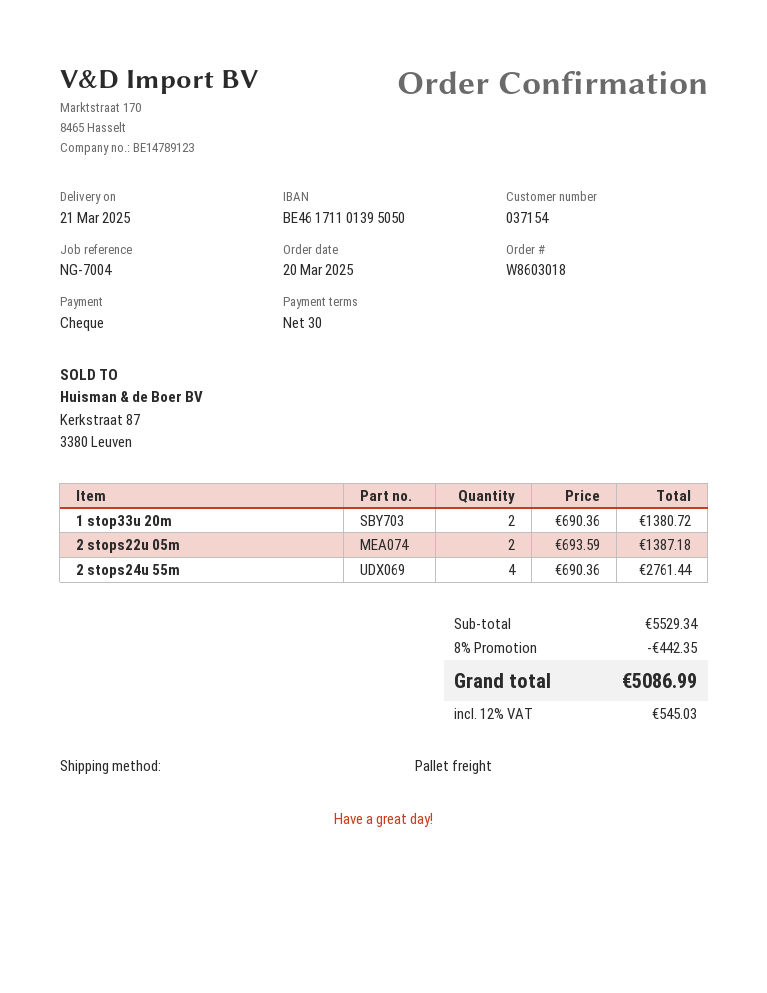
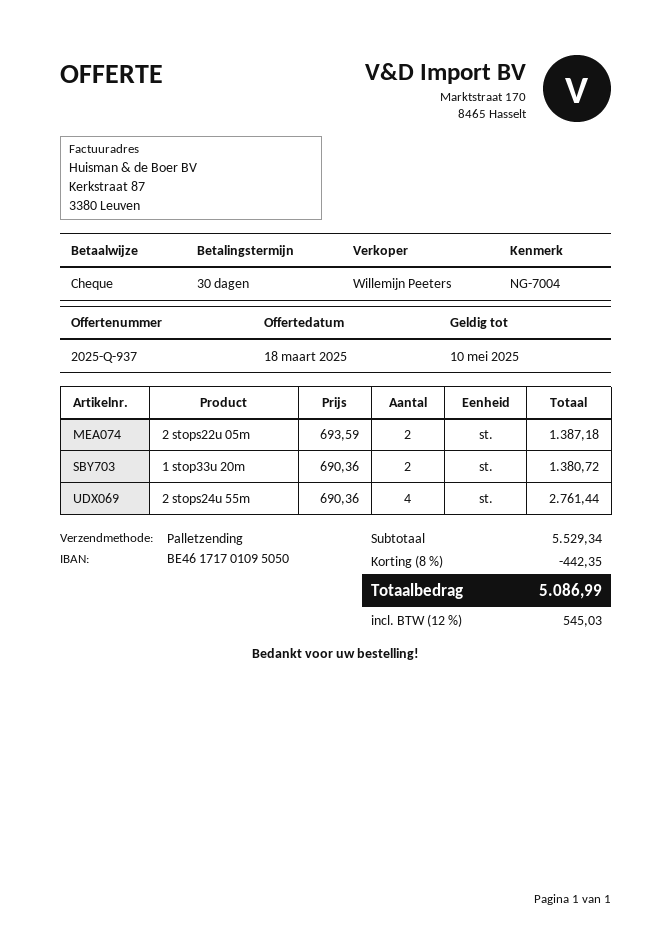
bank account: BE46171101395050 -> BE46171701095050

